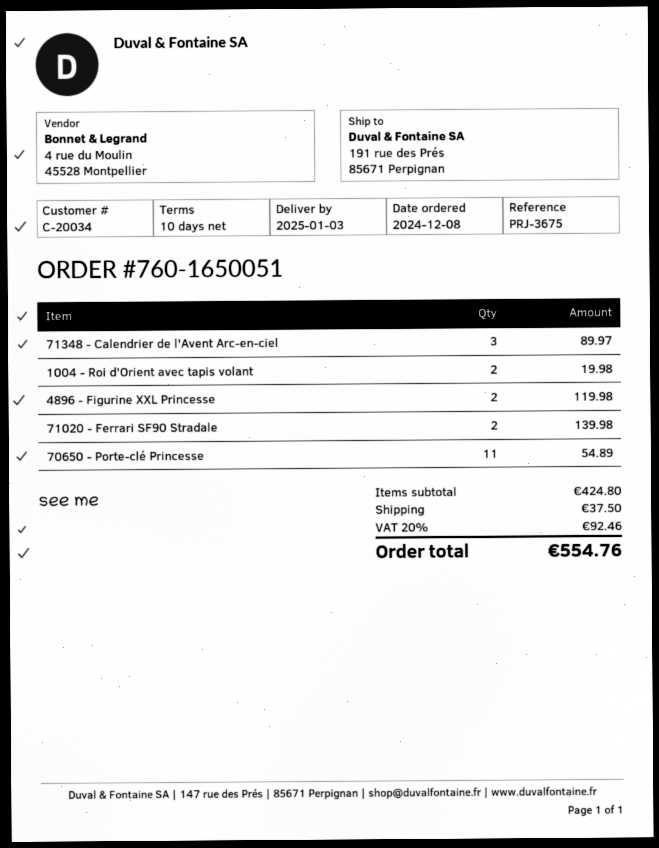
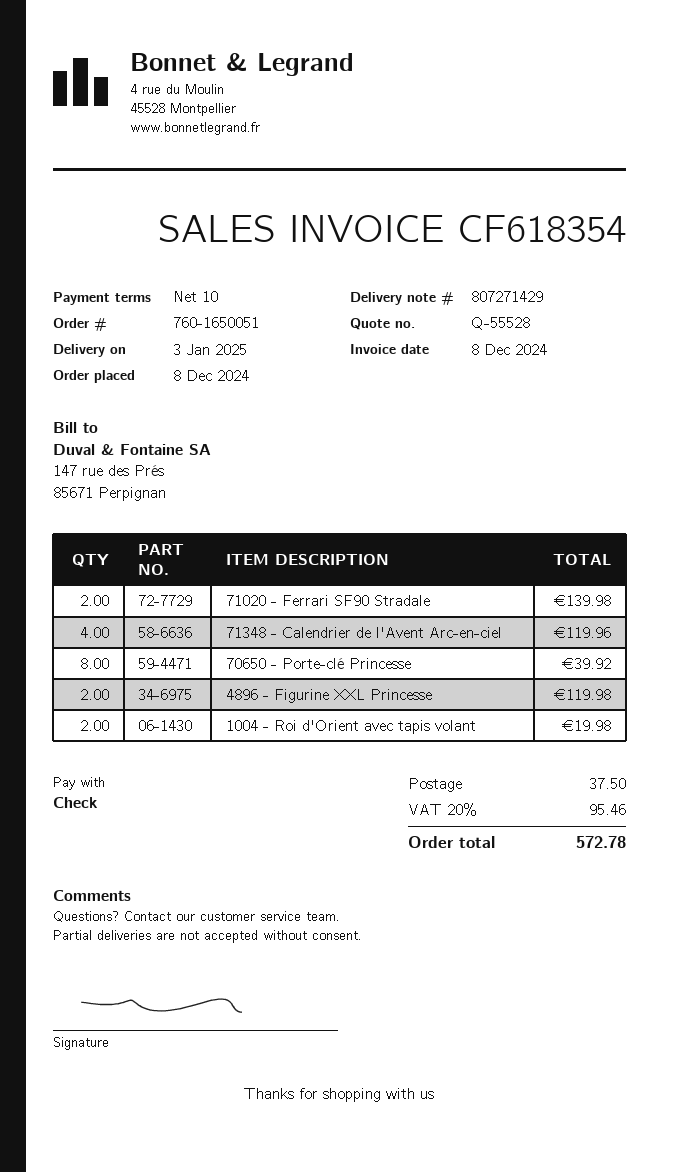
71348 - Calendrier de l'Avent Arc-en-ciel: 3 for 89.97 -> 4 for 119.96
70650 - Porte-clé Princesse: 11 for 54.89 -> 8 for 39.92
tax: 20% = 92.46 -> 20% = 95.46
total: 554.76 -> 572.78

